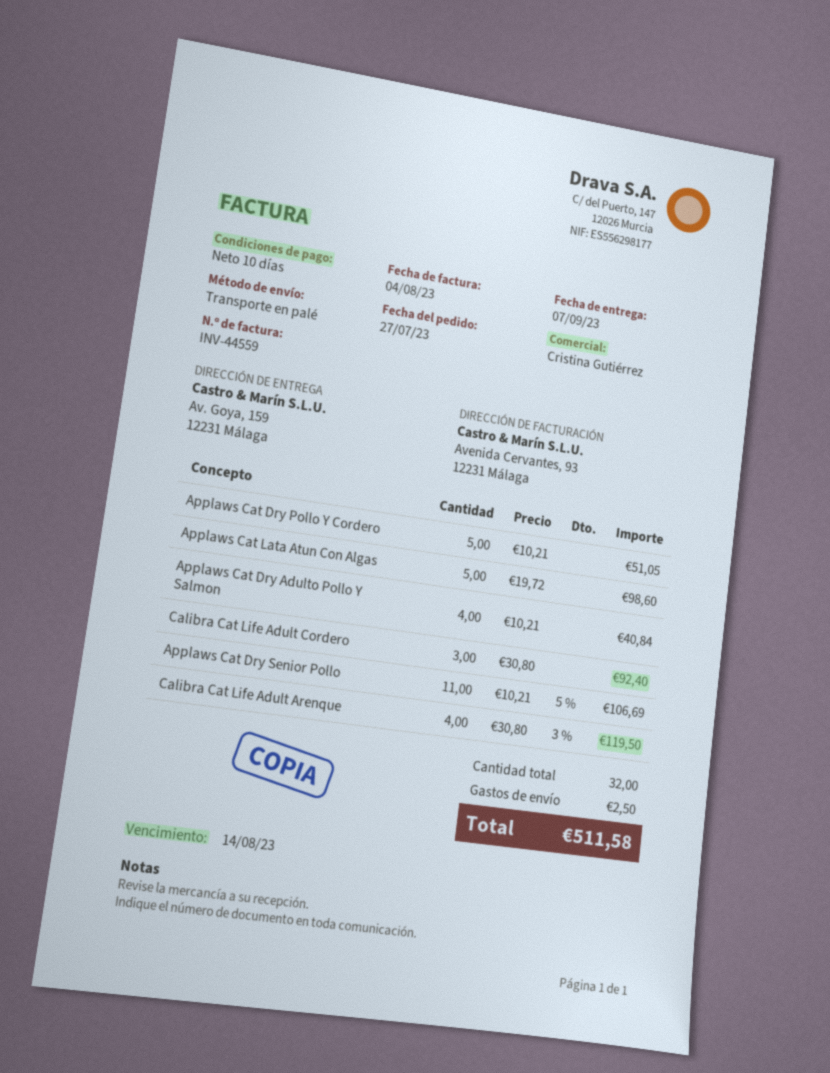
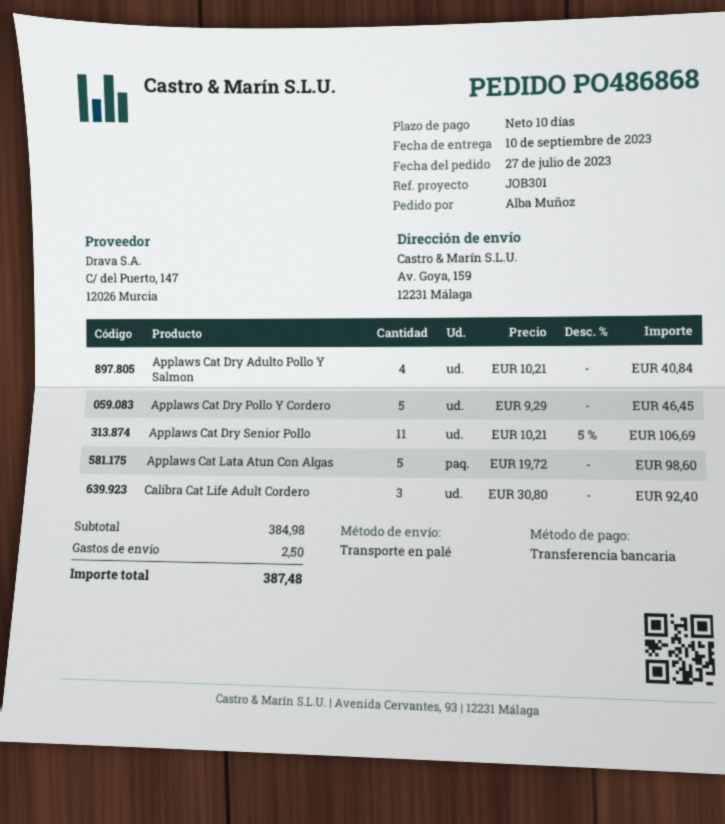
delivery date: 2023-09-07 -> 2023-09-10
Applaws Cat Dry Pollo Y Cordero: 5 x 10.21 = 51.05 -> 5 x 9.29 = 46.45
Calibra Cat Life Adult Arenque: 4 x 30.80 - 3% = 119.50 -> none
total: 511.58 -> 387.48

